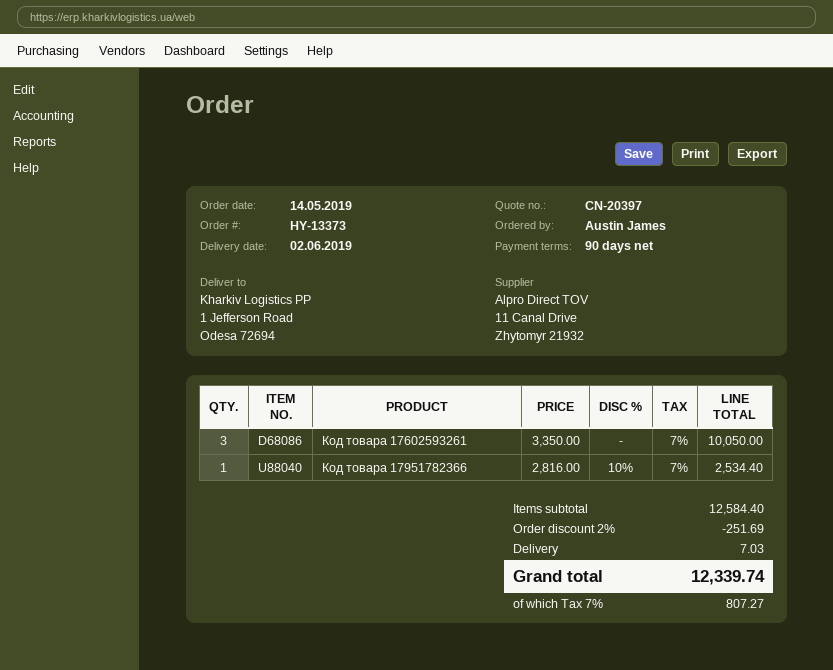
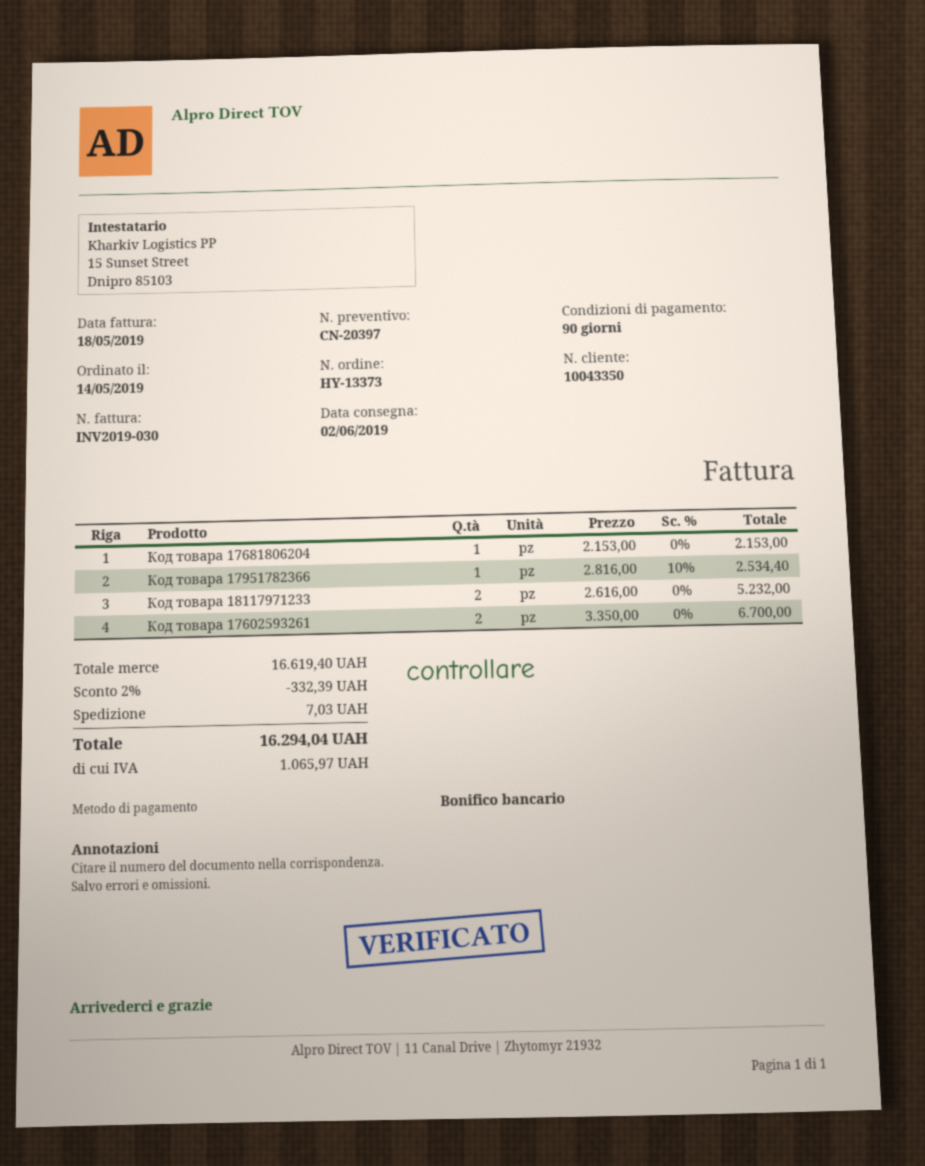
Код товара 17602593261: 3 x 3350.00 = 10050.00 -> 2 x 3350.00 = 6700.00
Код товара 17681806204: none -> 1 x 2153.00 = 2153.00
Код товара 18117971233: none -> 2 x 2616.00 = 5232.00
subtotal: 12584.40 -> 16619.40
discount: 2% = 251.69 -> 2% = 332.39
tax: 807.27 -> 1065.97
total: 12339.74 -> 16294.04

